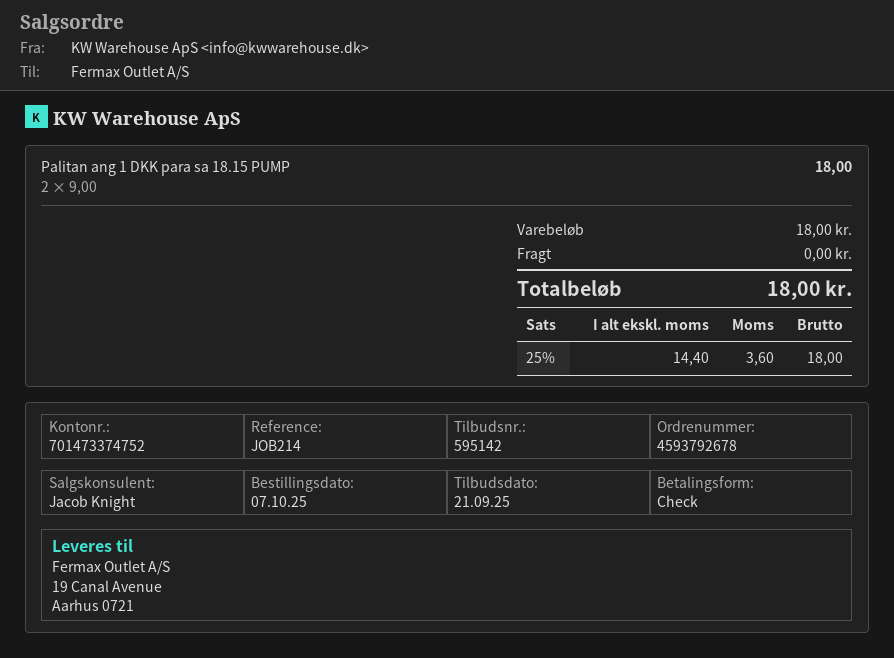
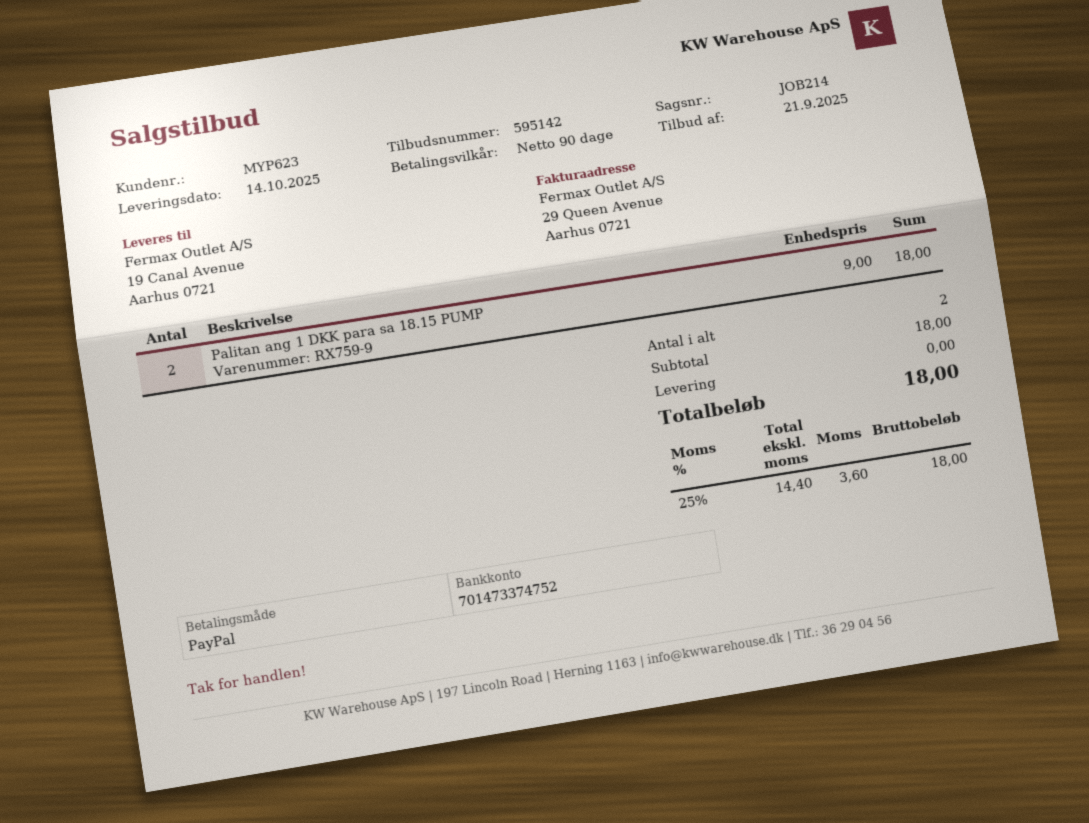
payment method: cheque -> PayPal

